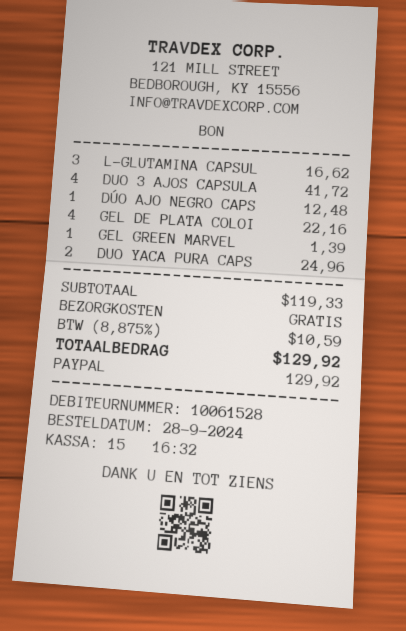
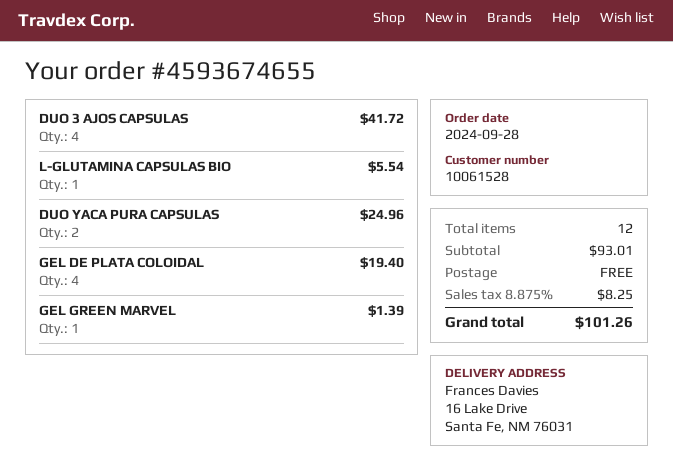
L-GLUTAMINA CAPSUL: 3 for 16.62 -> 1 for 5.54
DÚO AJO NEGRO CAPS: 1 for 12.48 -> none
GEL DE PLATA COLOI: 4 for 22.16 -> 4 for 19.40
subtotal: 119.33 -> 93.01
tax: 8.875% = 10.59 -> 8.875% = 8.25
total: 129.92 -> 101.26

